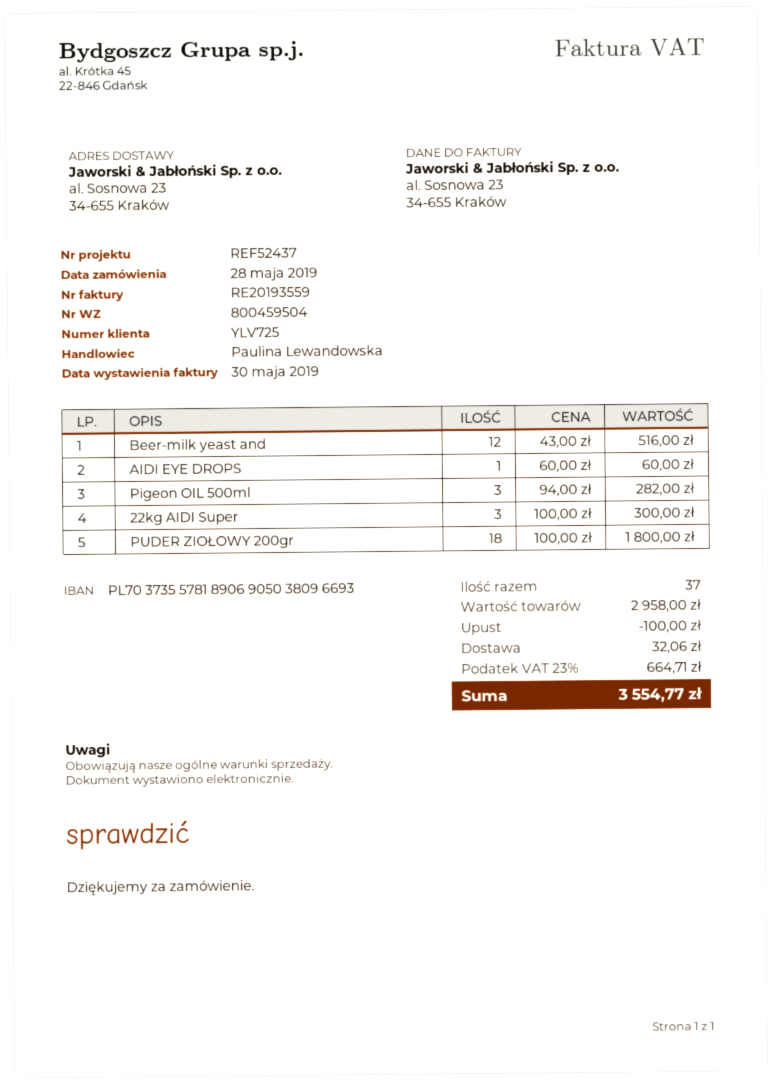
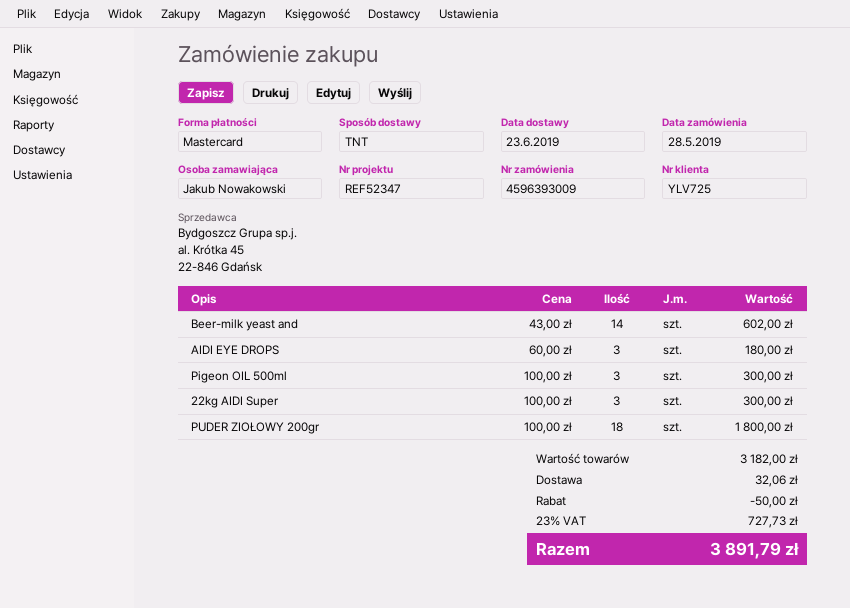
reference: REF52437 -> REF52347
Beer-milk yeast and: 12 x 43.00 = 516.00 -> 14 x 43.00 = 602.00
AIDI EYE DROPS: 1 x 60.00 = 60.00 -> 3 x 60.00 = 180.00
Pigeon OIL 500ml: 3 x 94.00 = 282.00 -> 3 x 100.00 = 300.00
subtotal: 2958.00 -> 3182.00
discount: 100.00 -> 50.00
tax: 23% = 664.71 -> 23% = 727.73
total: 3554.77 -> 3891.79

